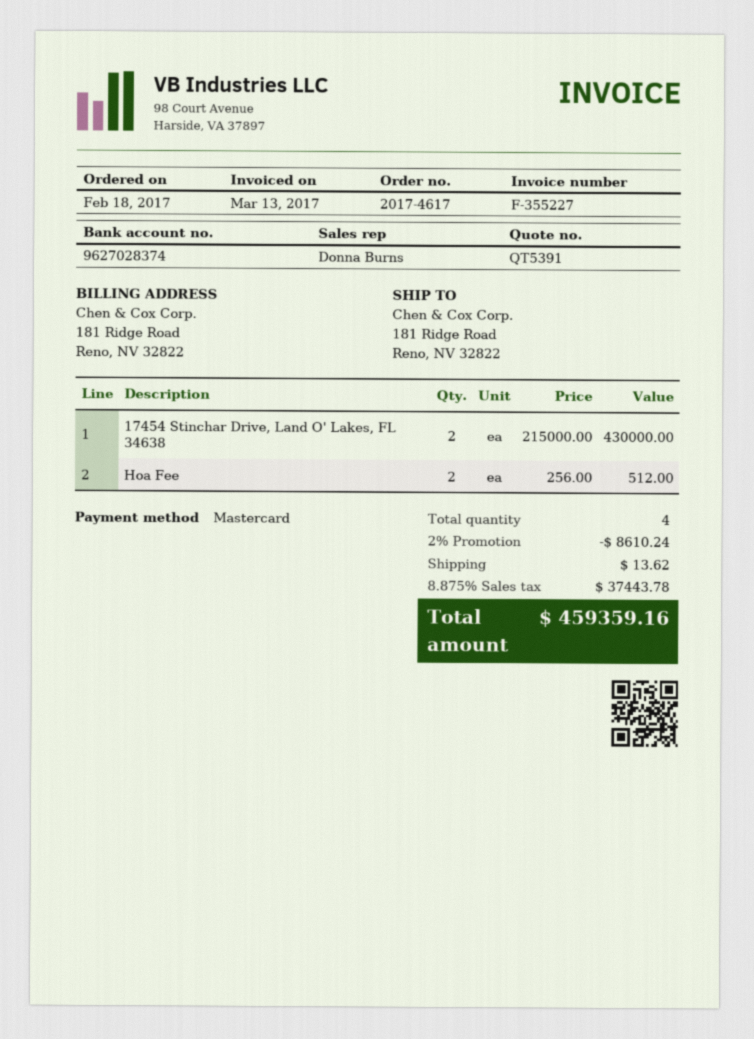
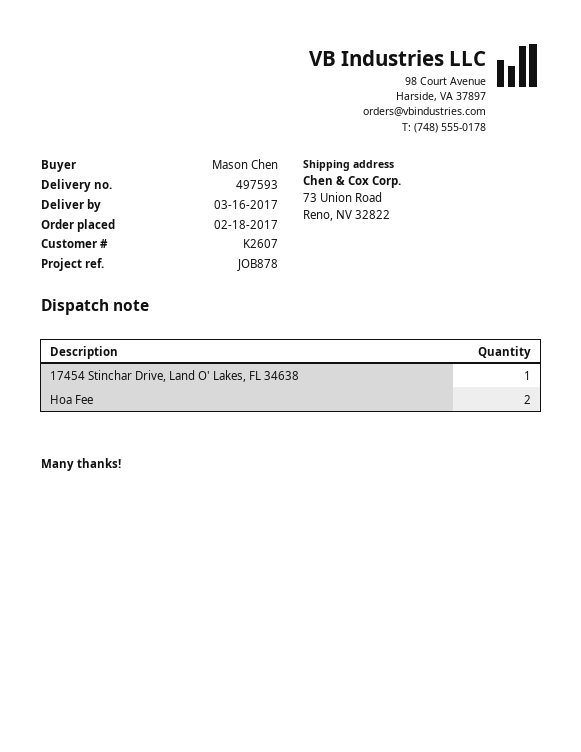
ship to: 181 Ridge Road, Reno, NV 32822 -> 73 Union Road, Reno, NV 32822
17454 Stinchar Drive, Land O' Lakes, FL 34638: 2 -> 1

